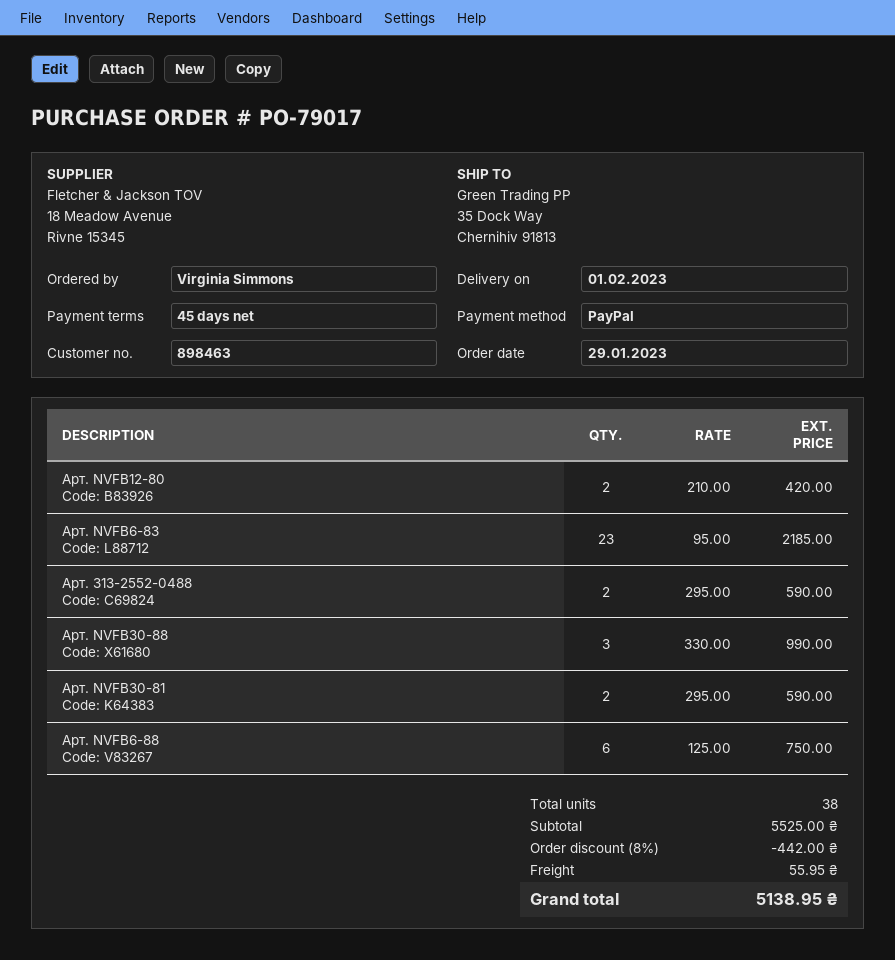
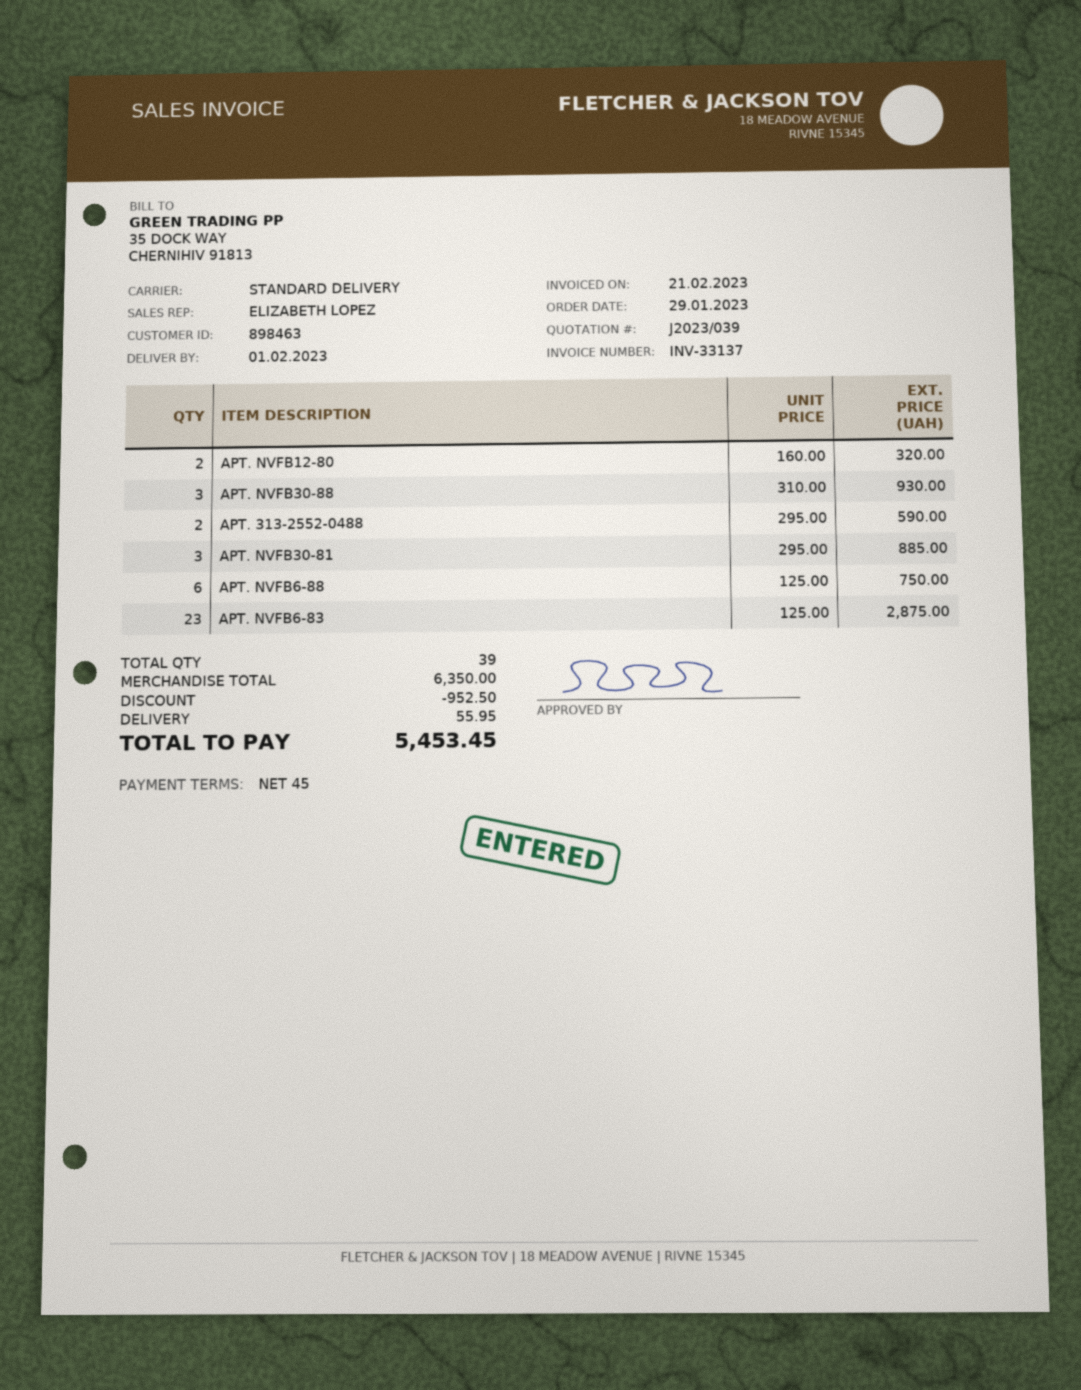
Арт. NVFB12-80: 2 x 210.00 = 420.00 -> 2 x 160.00 = 320.00
Арт. NVFB6-83: 23 x 95.00 = 2185.00 -> 23 x 125.00 = 2875.00
Арт. NVFB30-88: 3 x 330.00 = 990.00 -> 3 x 310.00 = 930.00
Арт. NVFB30-81: 2 x 295.00 = 590.00 -> 3 x 295.00 = 885.00
total quantity: 38 -> 39
subtotal: 5525.00 -> 6350.00
discount: 442.00 -> 952.50
total: 5138.95 -> 5453.45

